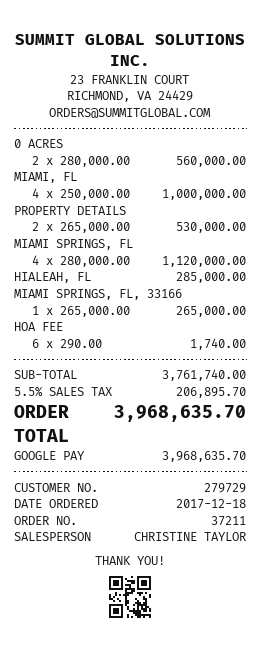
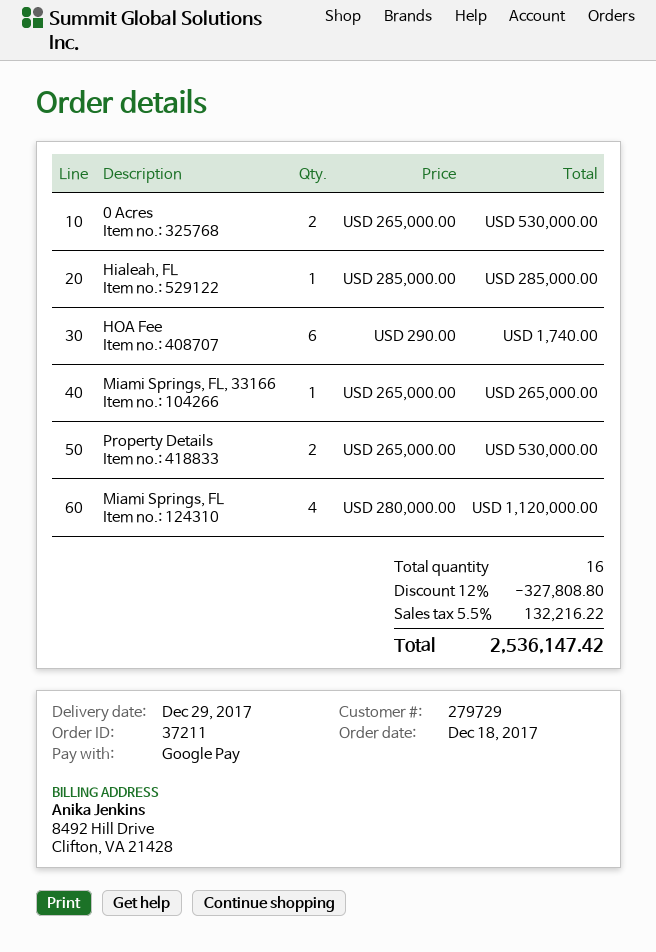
0 ACRES: 2 x 280000.00 = 560000.00 -> 2 x 265000.00 = 530000.00
MIAMI, FL: 4 x 250000.00 = 1000000.00 -> none
discount: none -> 12% = 327808.80
tax: 5.5% = 206895.70 -> 5.5% = 132216.22
total: 3968635.70 -> 2536147.42

